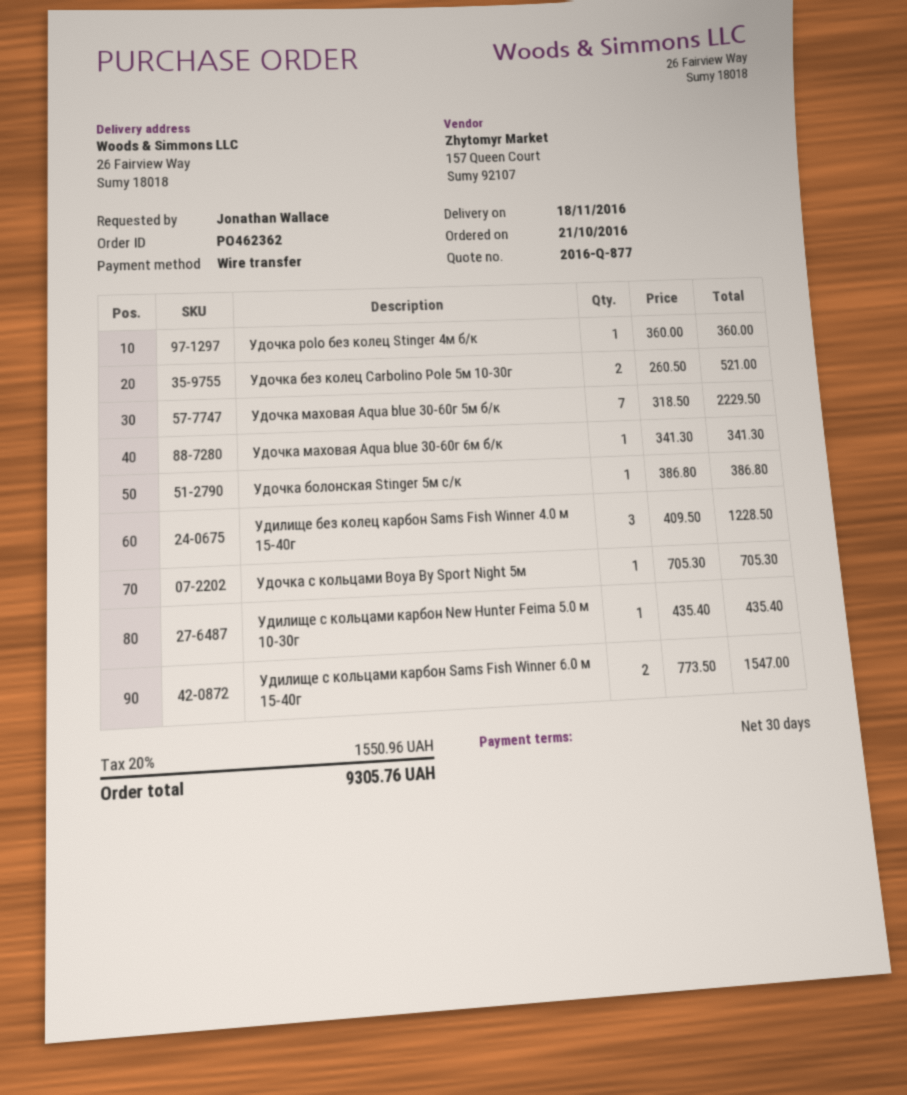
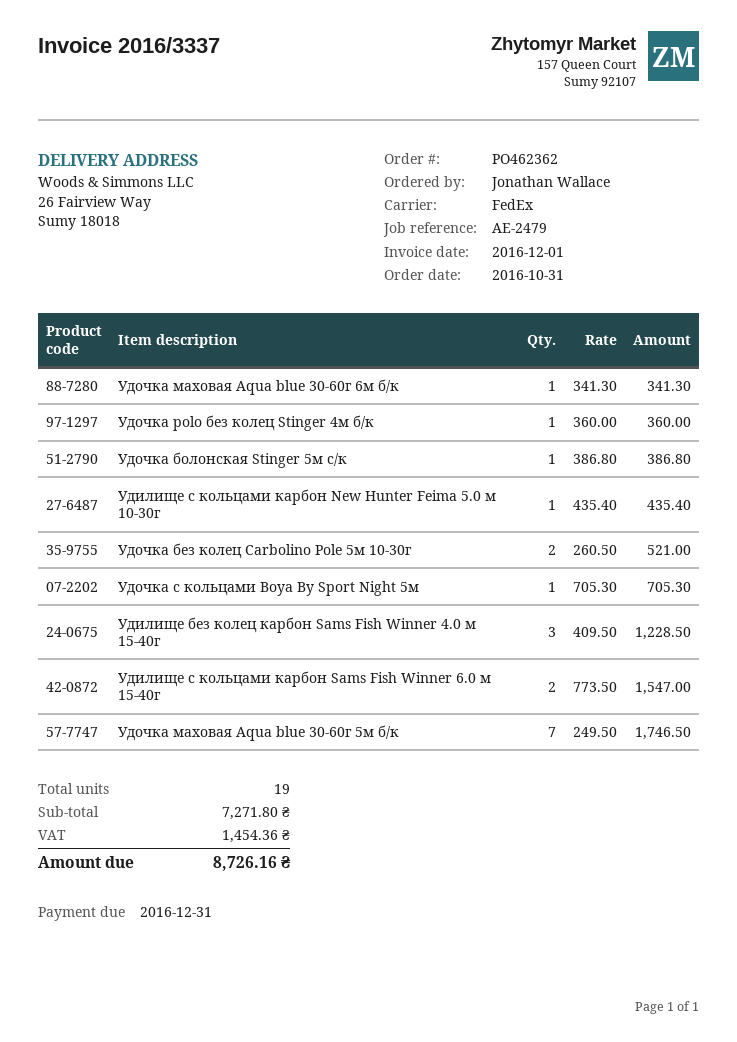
order date: 2016-10-21 -> 2016-10-31
Удочка маховая Aqua blue 30-60г 5м б/к: 7 x 318.50 = 2229.50 -> 7 x 249.50 = 1746.50
tax: 1550.96 -> 1454.36
total: 9305.76 -> 8726.16

